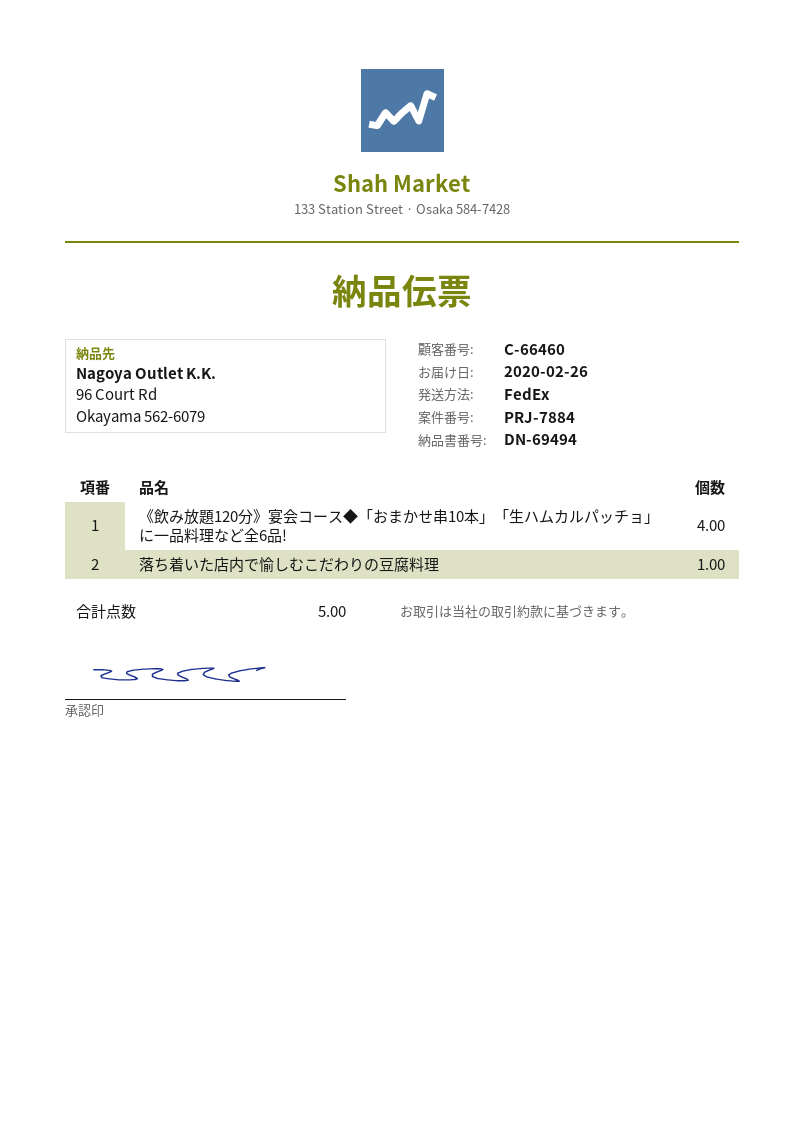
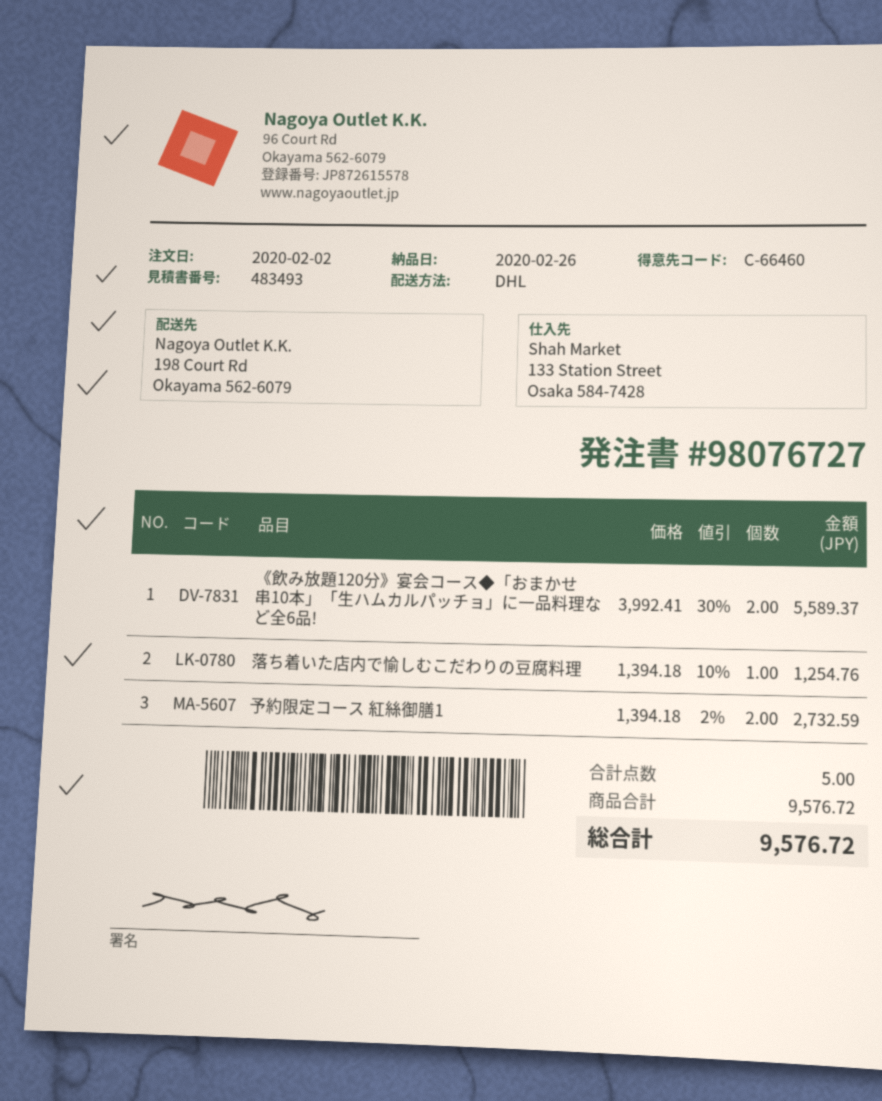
shipping method: FedEx -> DHL
ship to: 96 Court Rd, Okayama 562-6079 -> 198 Court Rd, Okayama 562-6079
《飲み放題120分》宴会コース◆「おまかせ串10本」「生ハムカルパッチョ」に一品料理など全6品!: 4 -> 2
予約限定コース 紅絲御膳1: none -> 2

